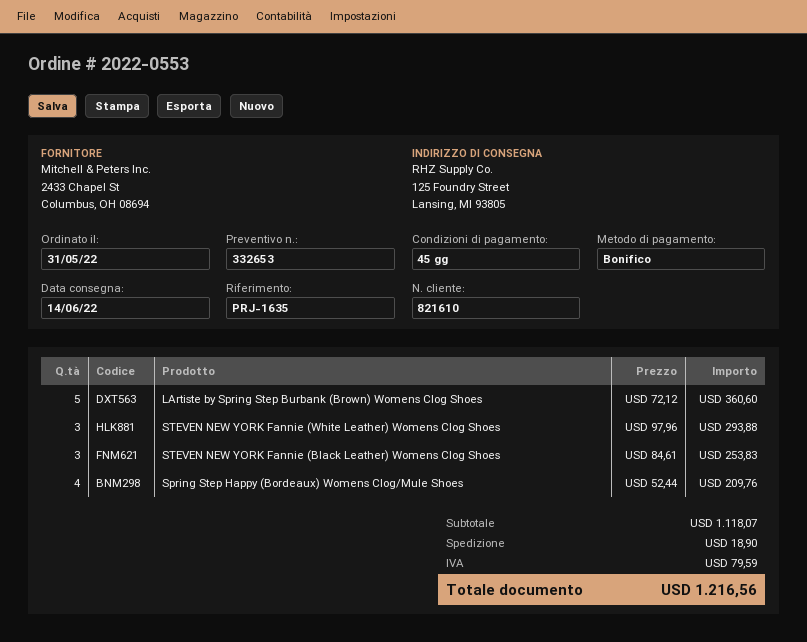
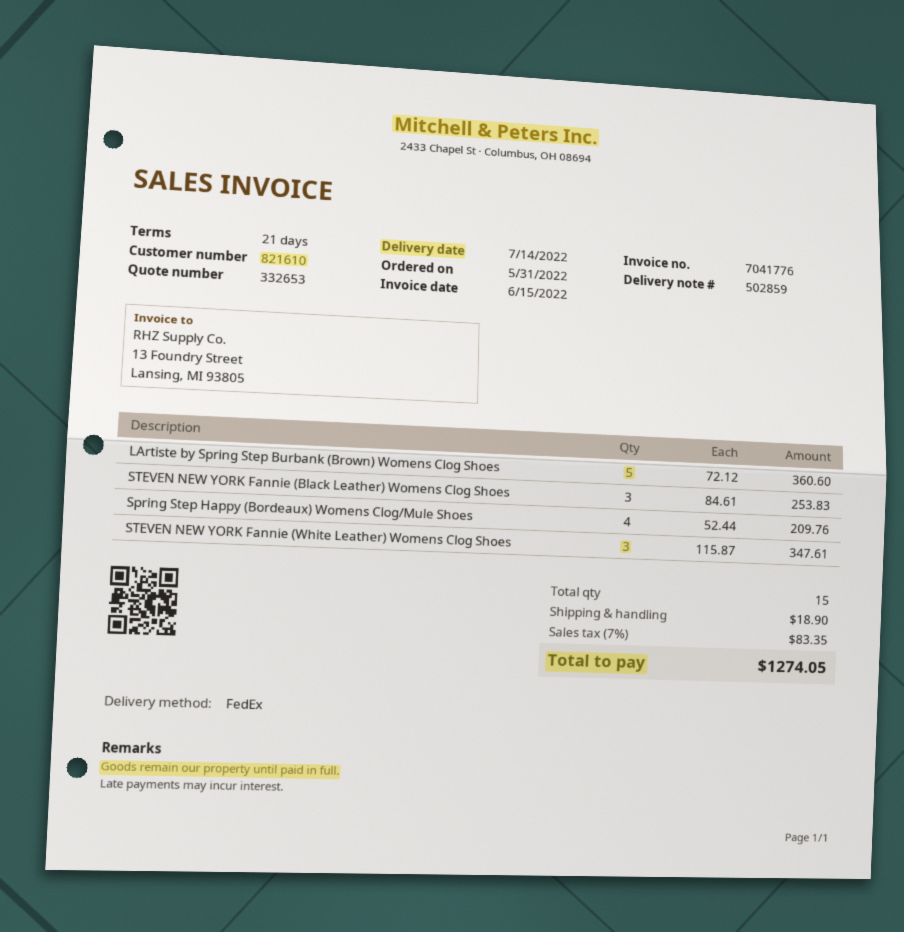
delivery date: 2022-06-14 -> 2022-07-14
payment terms: 45 days -> 21 days
STEVEN NEW YORK Fannie (White Leather) Womens Clog Shoes: 3 x 97.96 = 293.88 -> 3 x 115.87 = 347.61
tax: 79.59 -> 83.35
total: 1216.56 -> 1274.05

